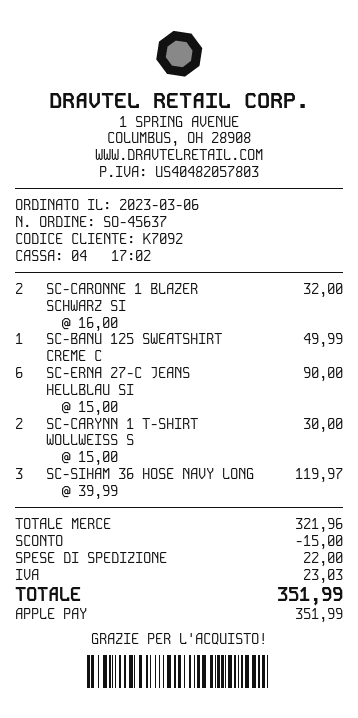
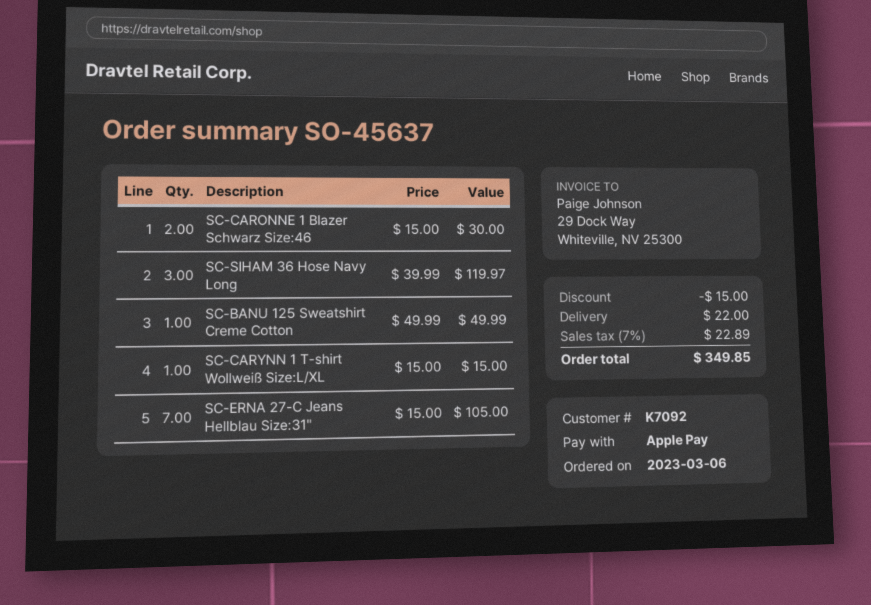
SC-CARONNE 1 BLAZER SCHWARZ SI: 2 x 16.00 = 32.00 -> 2 x 15.00 = 30.00
SC-ERNA 27-C JEANS HELLBLAU SI: 6 x 15.00 = 90.00 -> 7 x 15.00 = 105.00
SC-CARYNN 1 T-SHIRT WOLLWEISS S: 2 x 15.00 = 30.00 -> 1 x 15.00 = 15.00
tax: 23.03 -> 22.89
total: 351.99 -> 349.85

